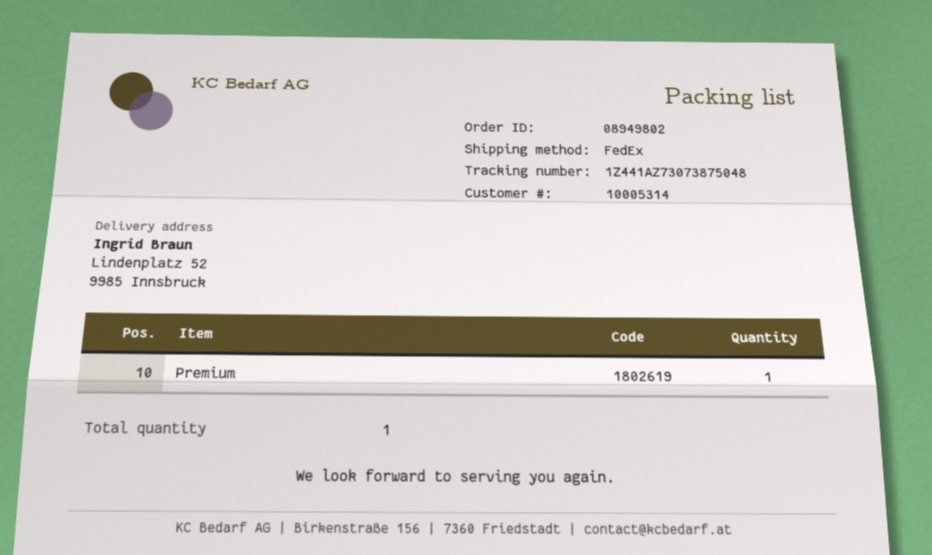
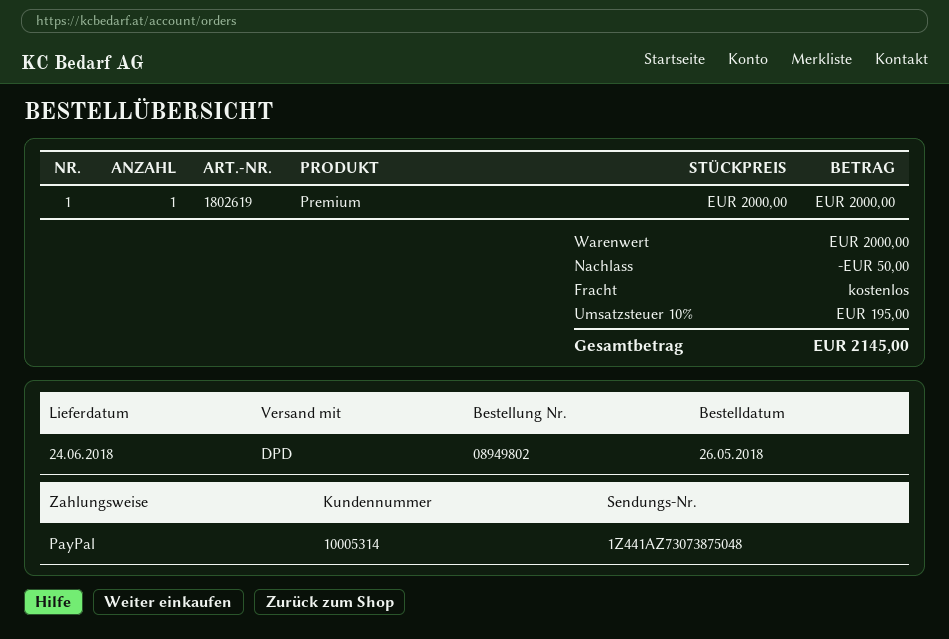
shipping method: FedEx -> DPD

